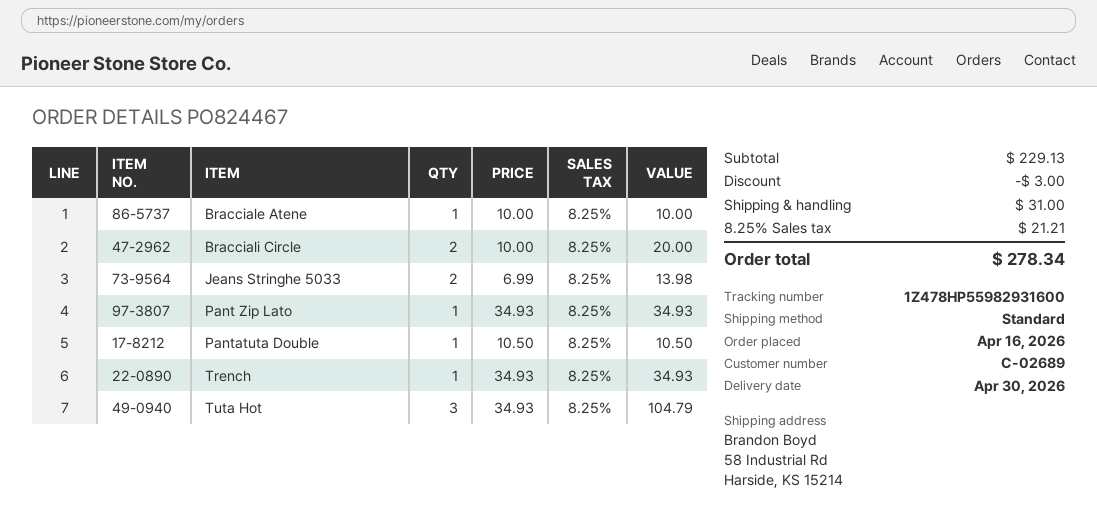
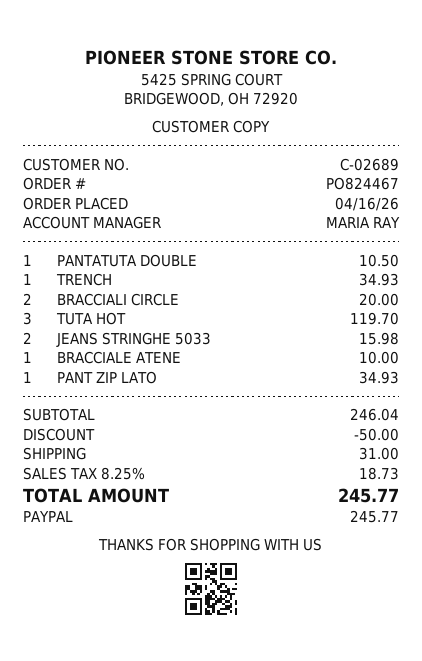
Jeans Stringhe 5033: 2 for 13.98 -> 2 for 15.98
Tuta Hot: 3 for 104.79 -> 3 for 119.70
subtotal: 229.13 -> 246.04
discount: 3.00 -> 50.00
tax: 8.25% = 21.21 -> 8.25% = 18.73
total: 278.34 -> 245.77

